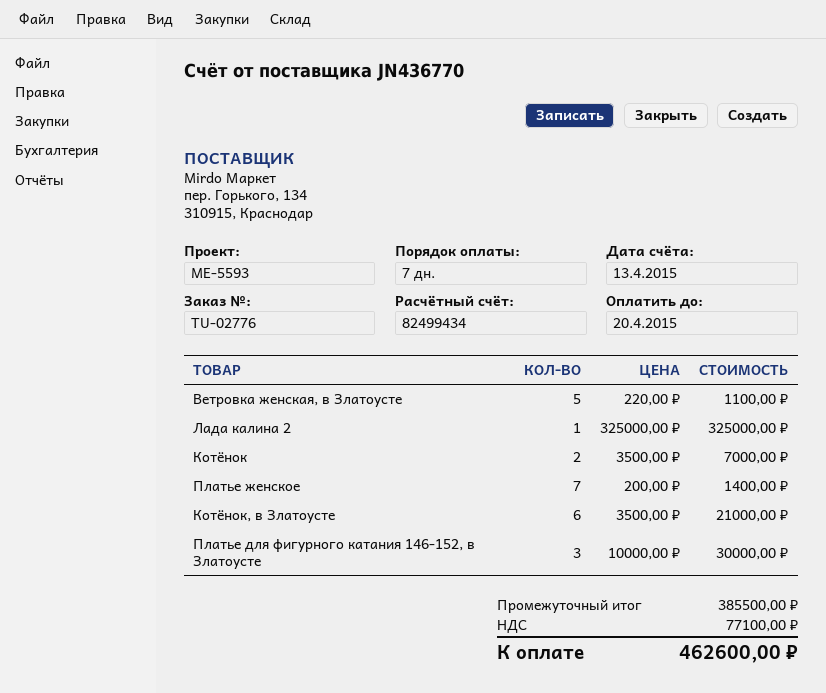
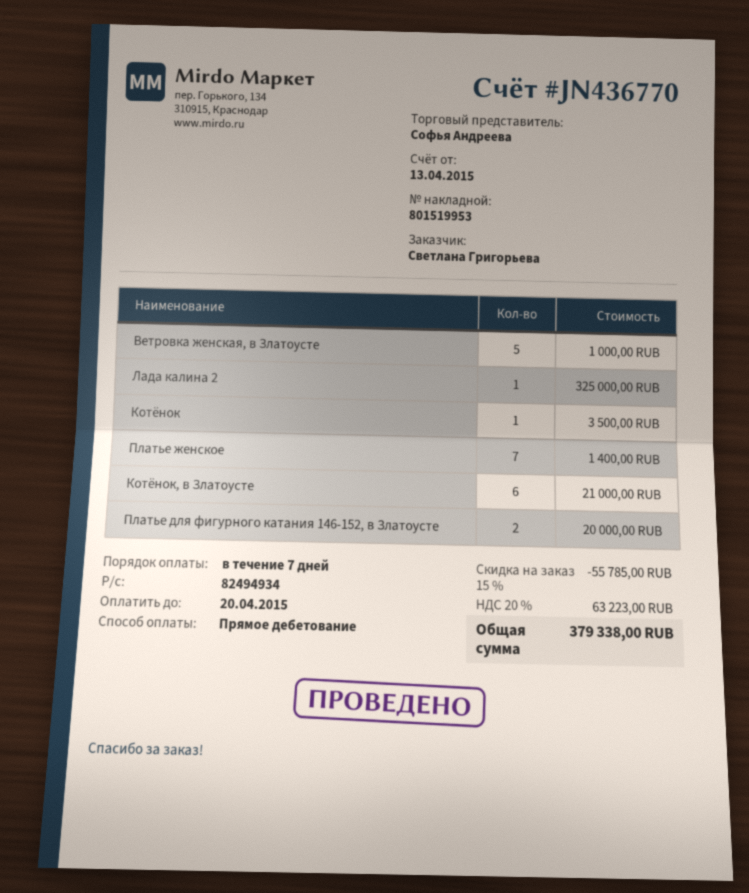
bank account: 82499434 -> 82494934
Ветровка женская, в Златоусте: 5 for 1100.00 -> 5 for 1000.00
Котёнок: 2 for 7000.00 -> 1 for 3500.00
Платье для фигурного катания 146-152, в Златоусте: 3 for 30000.00 -> 2 for 20000.00
discount: none -> 15% = 55785.00
tax: 77100.00 -> 63223.00
total: 462600.00 -> 379338.00

